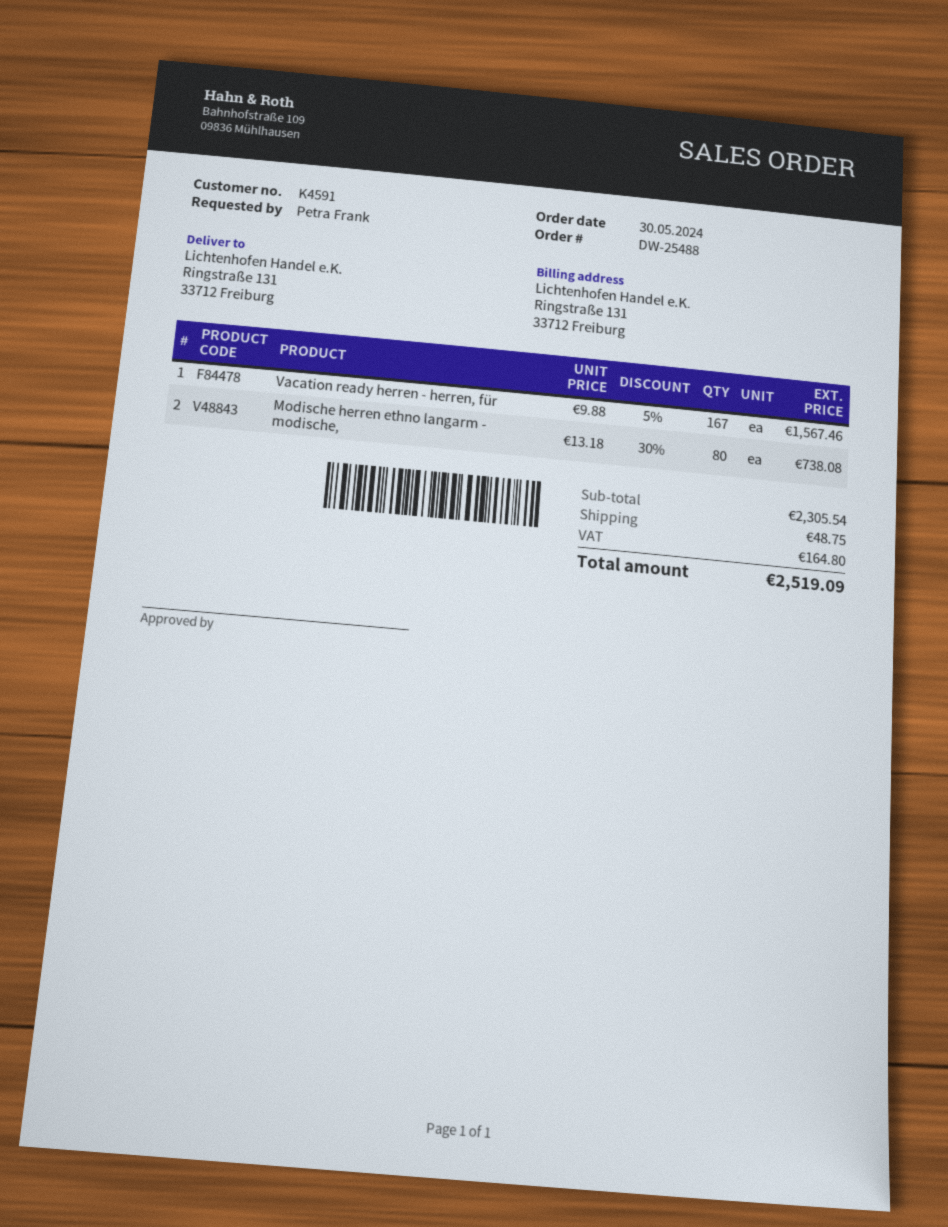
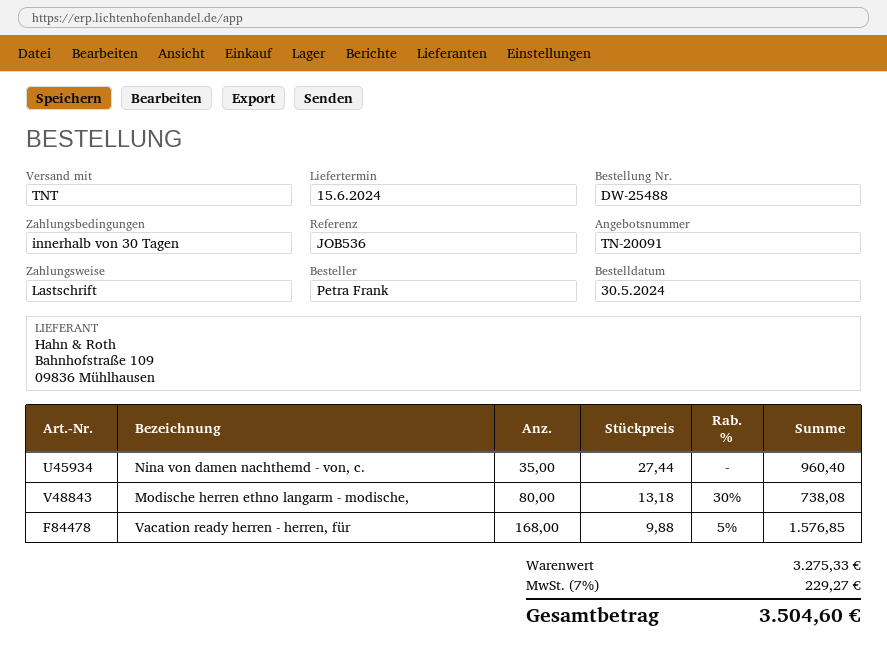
Vacation ready herren - herren, für: 167 x 9.88 - 5% = 1567.46 -> 168 x 9.88 - 5% = 1576.85
Nina von damen nachthemd - von, c.: none -> 35 x 27.44 = 960.40
subtotal: 2305.54 -> 3275.33
shipping: 48.75 -> none
tax: 164.80 -> 229.27
total: 2519.09 -> 3504.60

